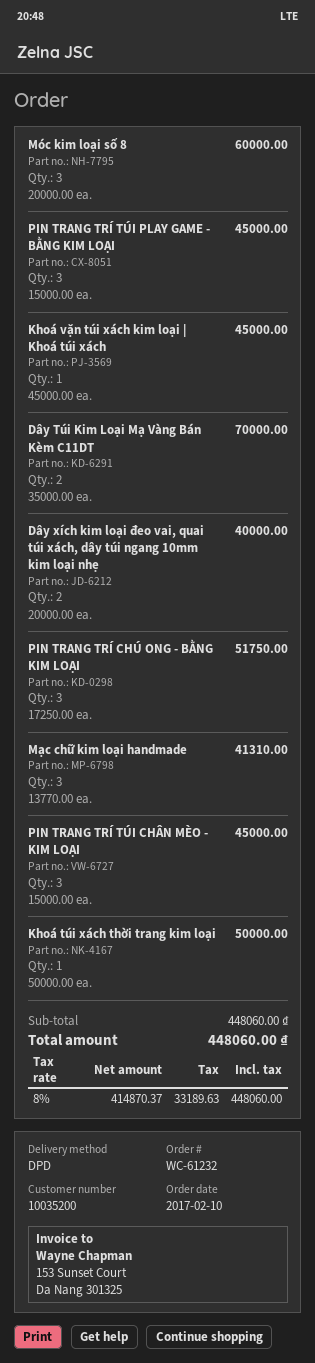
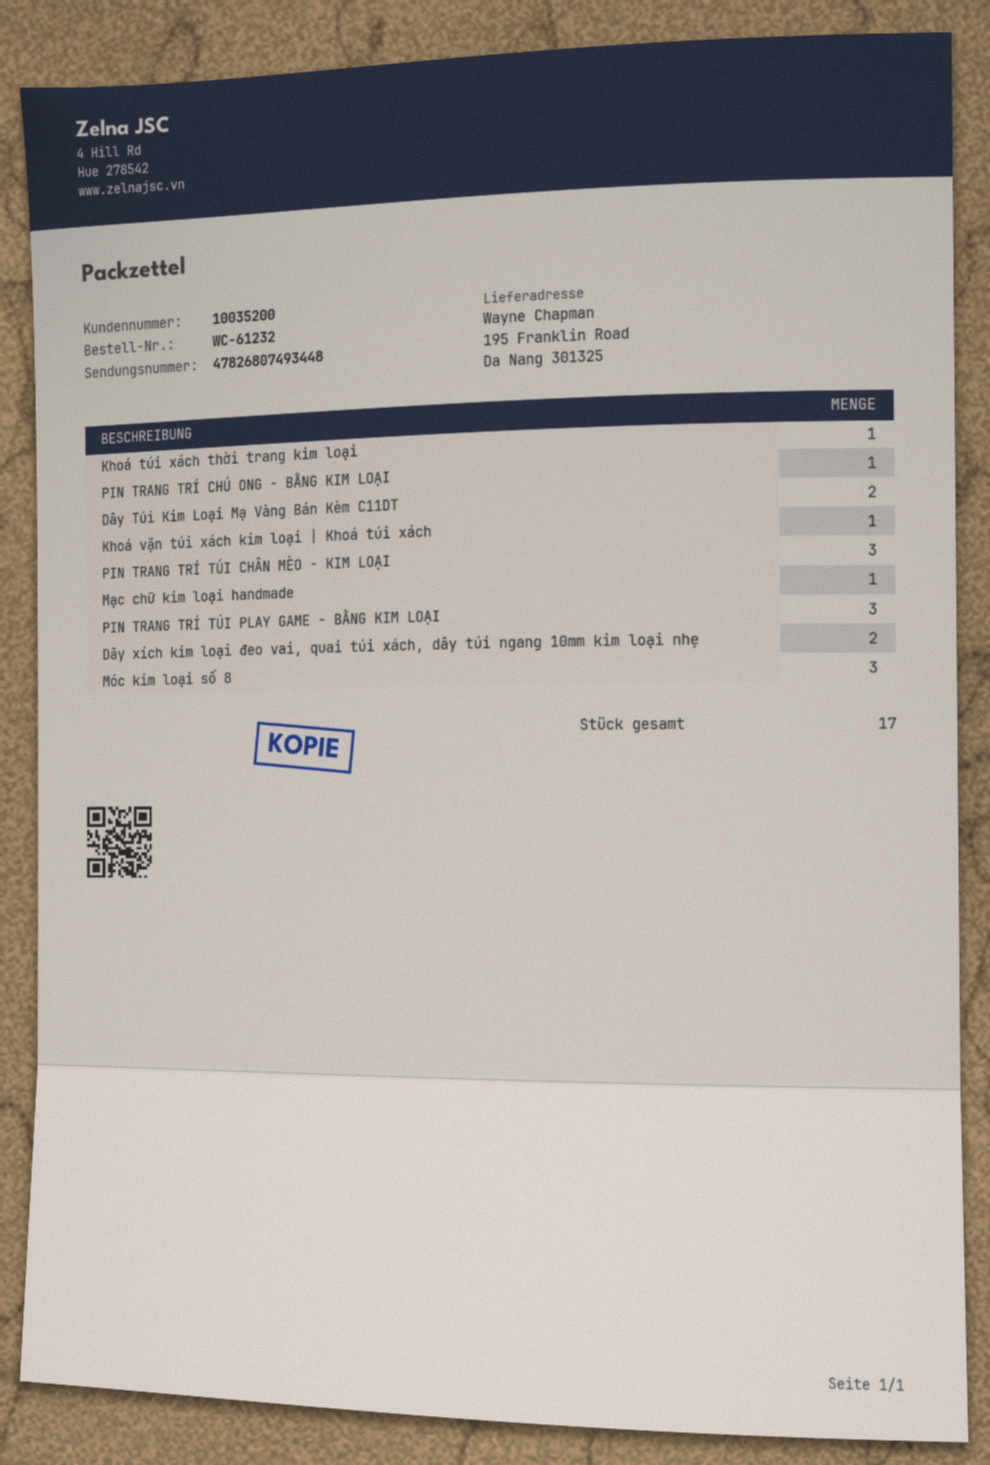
PIN TRANG TRÍ CHÚ ONG - BẰNG KIM LOẠI: 3 -> 1
Mạc chữ kim loại handmade: 3 -> 1

